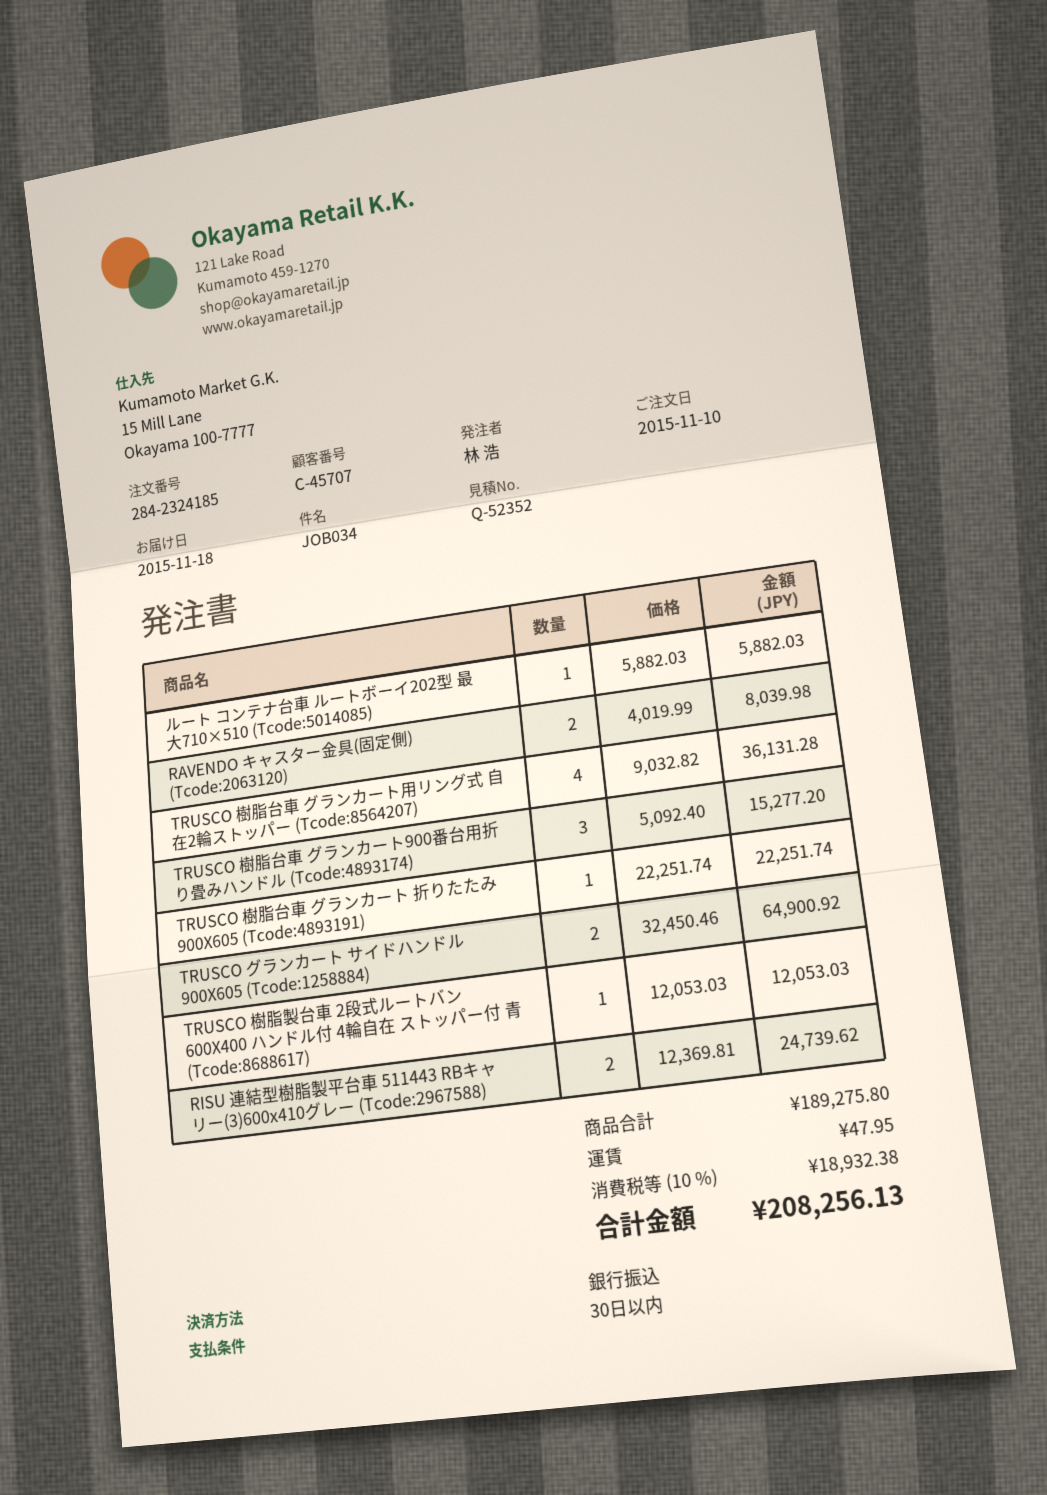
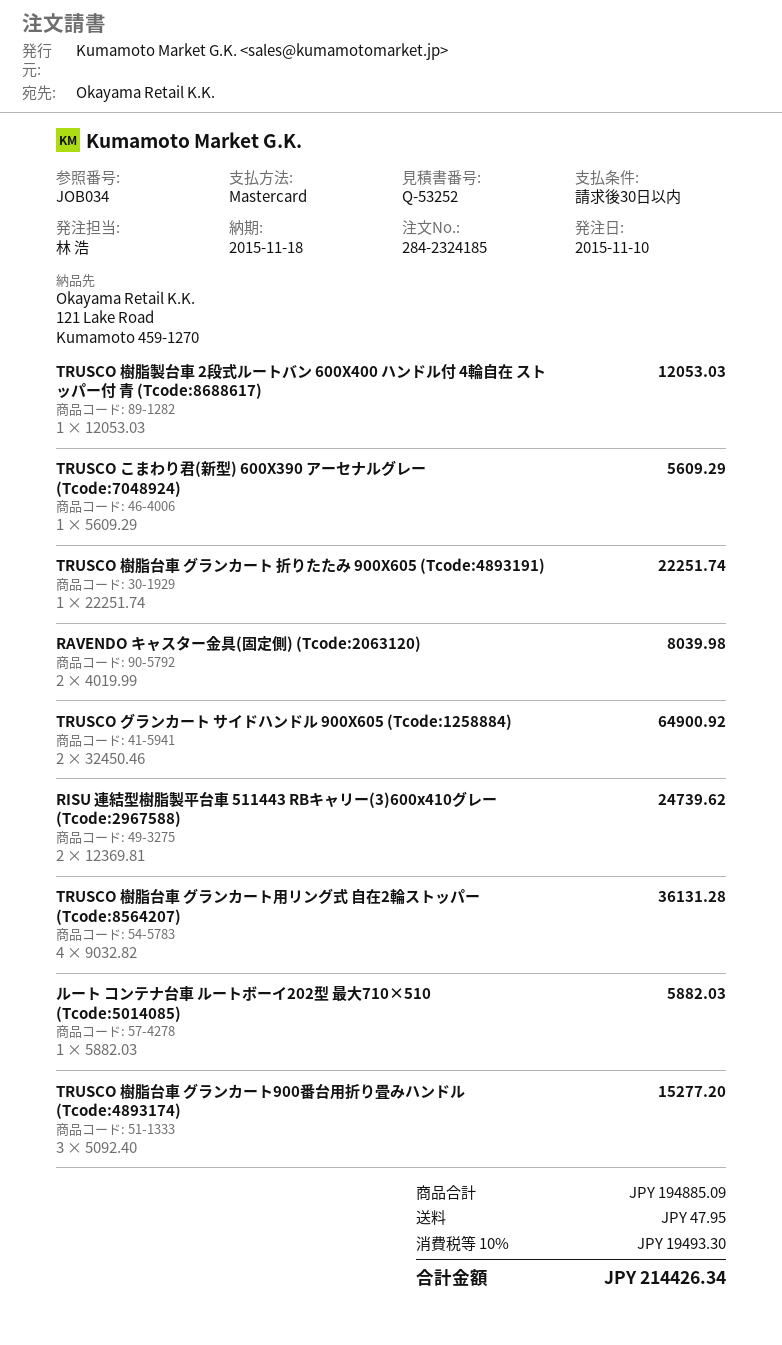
quote number: Q-52352 -> Q-53252
payment method: bank transfer -> Mastercard
TRUSCO こまわり君(新型) 600X390 アーセナルグレー (Tcode:7048924): none -> 1 x 5609.29 = 5609.29
subtotal: 189275.80 -> 194885.09
tax: 10% = 18932.38 -> 10% = 19493.30
total: 208256.13 -> 214426.34

